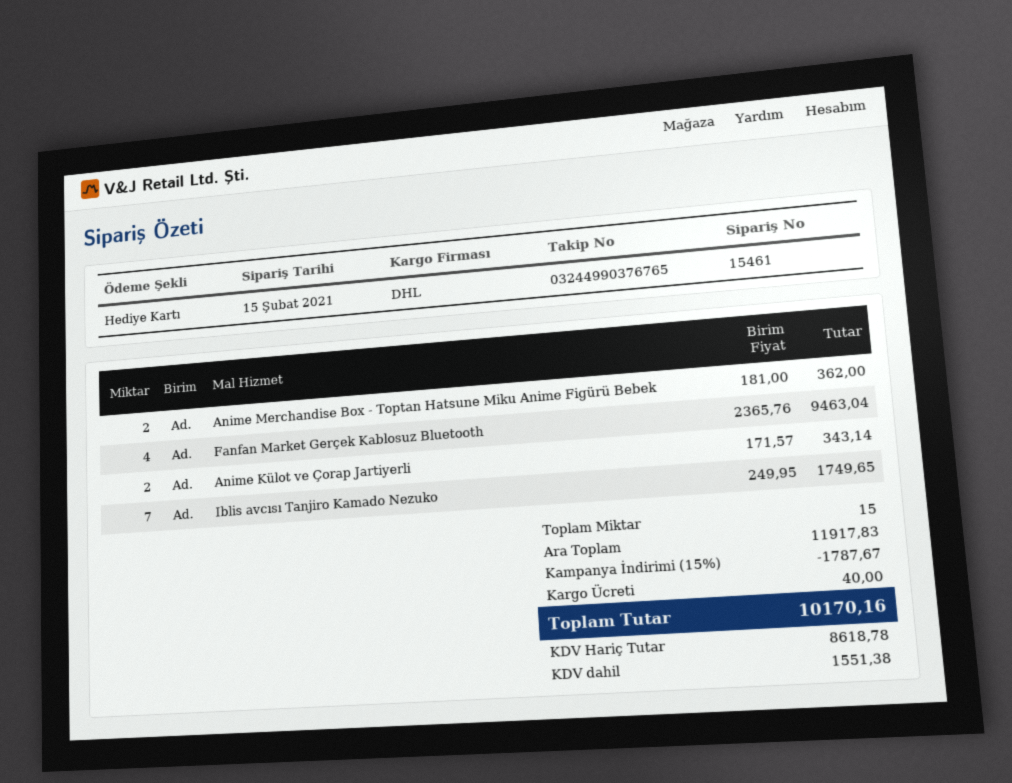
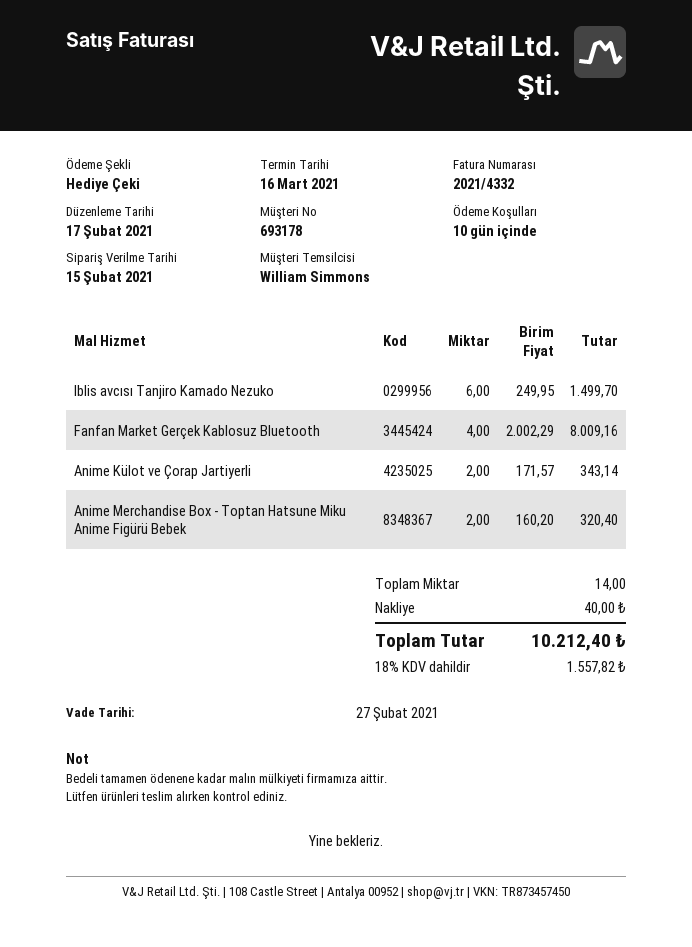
Anime Merchandise Box - Toptan Hatsune Miku Anime Figürü Bebek: 2 x 181.00 = 362.00 -> 2 x 160.20 = 320.40
Fanfan Market Gerçek Kablosuz Bluetooth: 4 x 2365.76 = 9463.04 -> 4 x 2002.29 = 8009.16
Iblis avcısı Tanjiro Kamado Nezuko: 7 x 249.95 = 1749.65 -> 6 x 249.95 = 1499.70
total quantity: 15 -> 14
discount: 15% = 1787.67 -> none
tax: 1551.38 -> 1557.82
total: 10170.16 -> 10212.40

